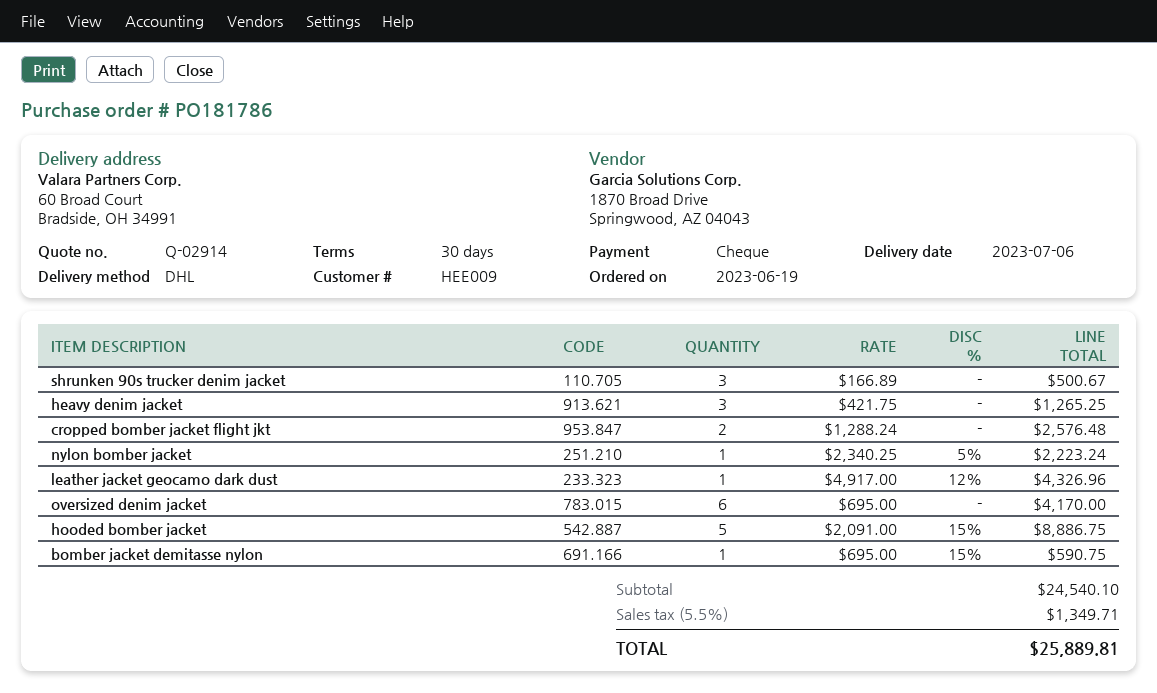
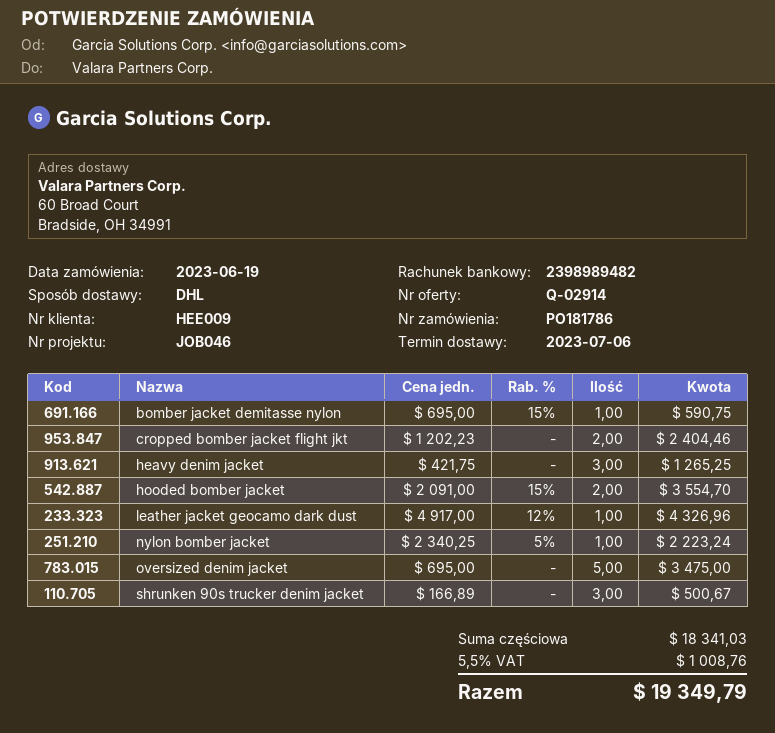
cropped bomber jacket flight jkt: 2 x 1288.24 = 2576.48 -> 2 x 1202.23 = 2404.46
oversized denim jacket: 6 x 695.00 = 4170.00 -> 5 x 695.00 = 3475.00
hooded bomber jacket: 5 x 2091.00 - 15% = 8886.75 -> 2 x 2091.00 - 15% = 3554.70
subtotal: 24540.10 -> 18341.03
tax: 5.5% = 1349.71 -> 5.5% = 1008.76
total: 25889.81 -> 19349.79

